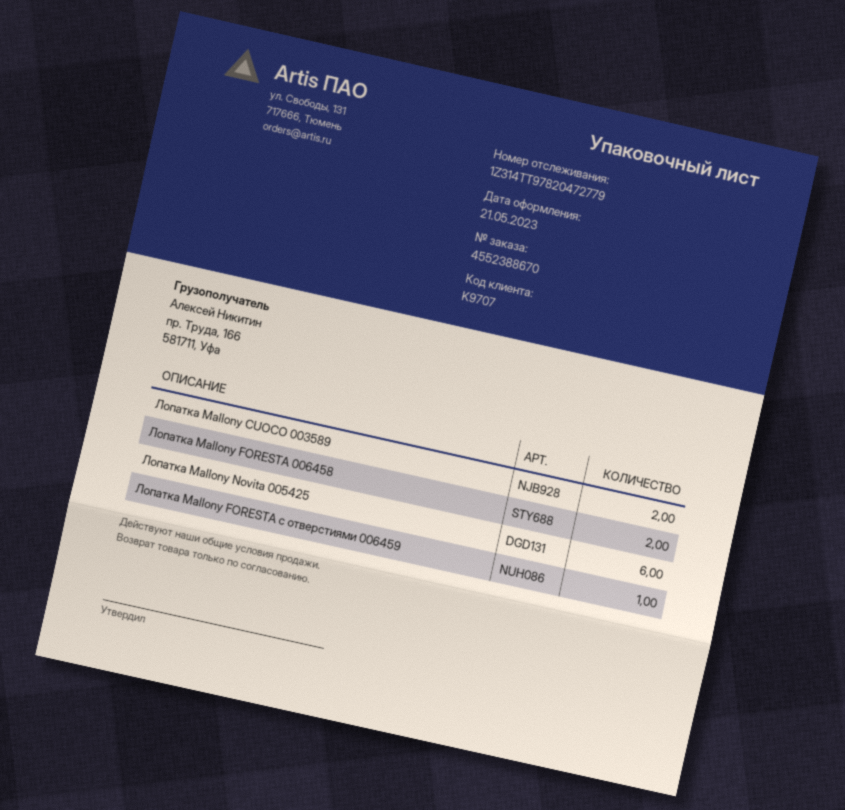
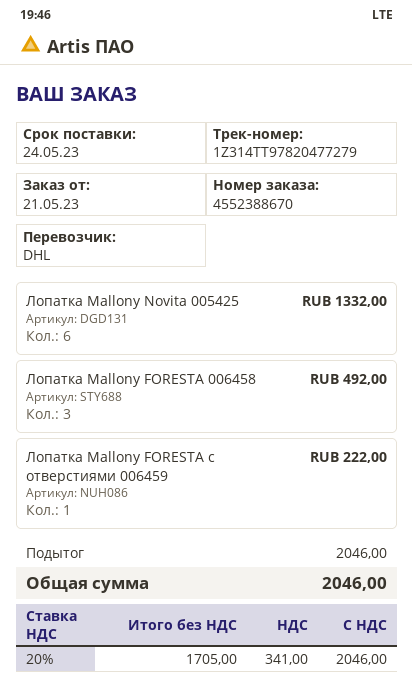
tracking number: 1Z314TT97820472779 -> 1Z314TT97820477279
Лопатка Mallony CUOCO 003589: 2 -> none
Лопатка Mallony FORESTA 006458: 2 -> 3

